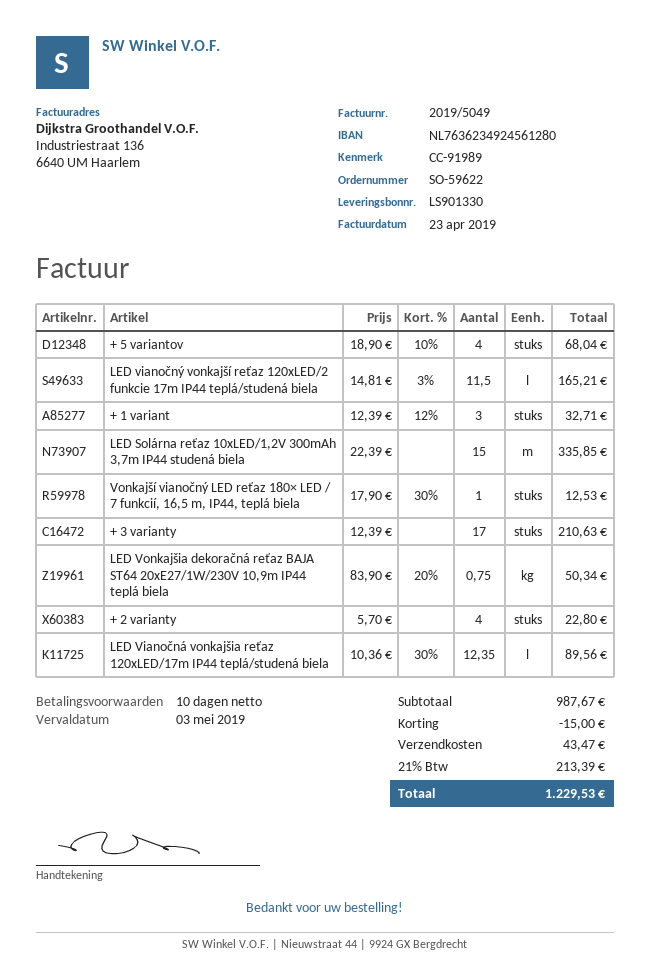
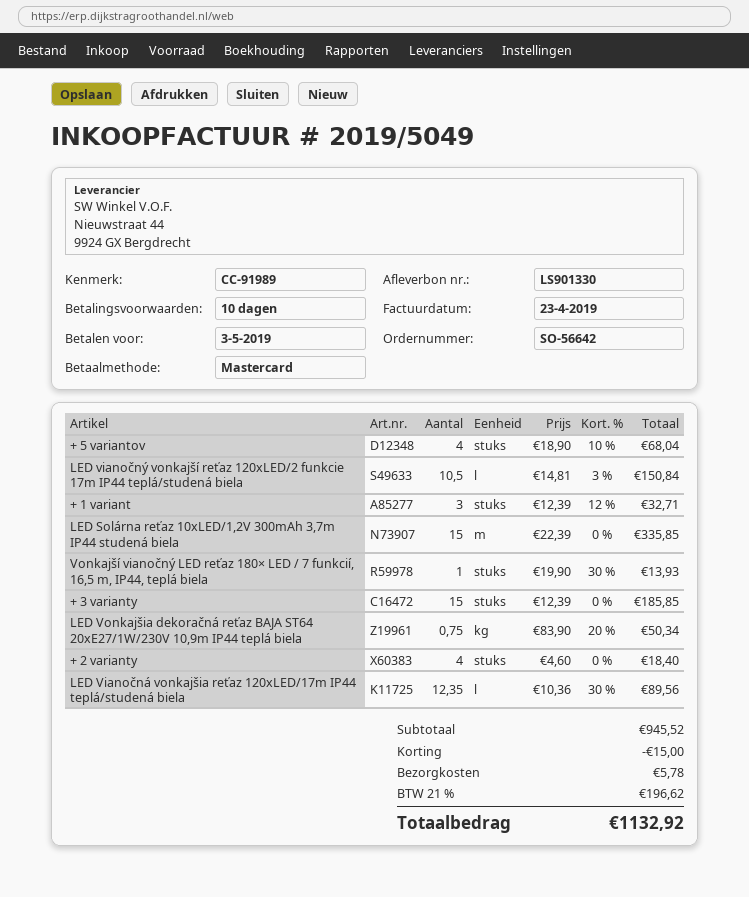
order number: SO-59622 -> SO-56642
LED vianočný vonkajší reťaz 120xLED/2 funkcie 17m IP44 teplá/studená biela: 11.5 x 14.81 - 3% = 165.21 -> 10.5 x 14.81 - 3% = 150.84
Vonkajší vianočný LED reťaz 180× LED / 7 funkcií, 16,5 m, IP44, teplá biela: 1 x 17.90 - 30% = 12.53 -> 1 x 19.90 - 30% = 13.93
+ 3 varianty: 17 x 12.39 = 210.63 -> 15 x 12.39 = 185.85
+ 2 varianty: 4 x 5.70 = 22.80 -> 4 x 4.60 = 18.40
subtotal: 987.67 -> 945.52
shipping: 43.47 -> 5.78
tax: 21% = 213.39 -> 21% = 196.62
total: 1229.53 -> 1132.92

